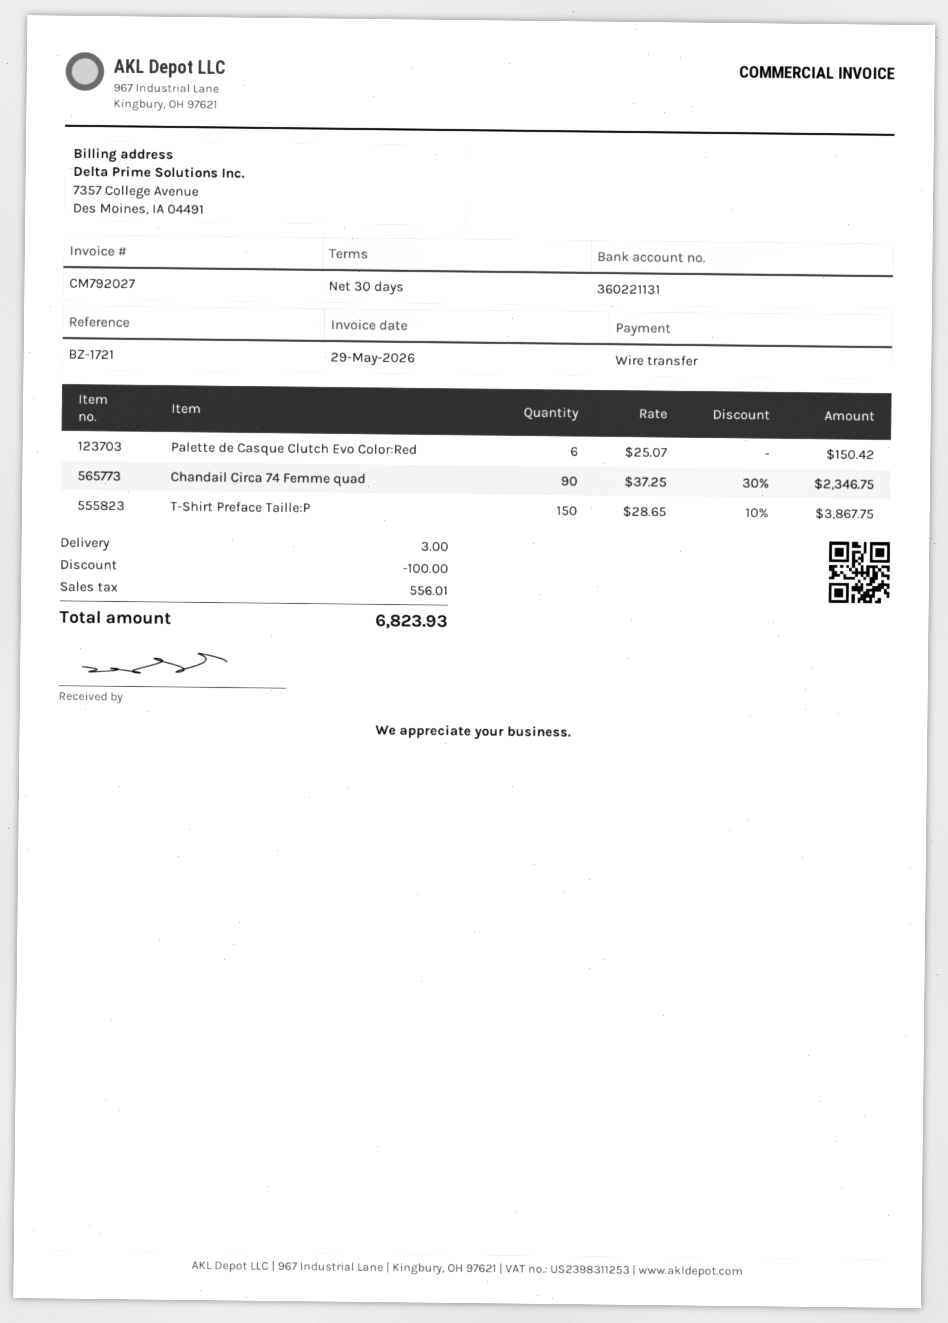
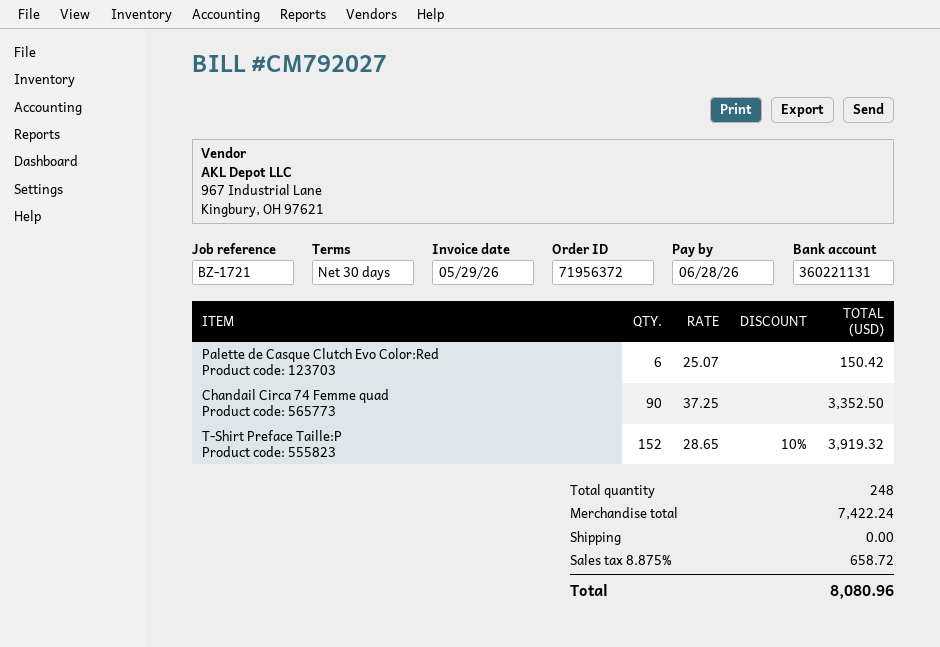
Chandail Circa 74 Femme quad: 90 x 37.25 - 30% = 2346.75 -> 90 x 37.25 = 3352.50
T-Shirt Preface Taille:P: 150 x 28.65 - 10% = 3867.75 -> 152 x 28.65 - 10% = 3919.32
discount: 100.00 -> none
shipping: 3.00 -> 0.00
tax: 556.01 -> 658.72
total: 6823.93 -> 8080.96

